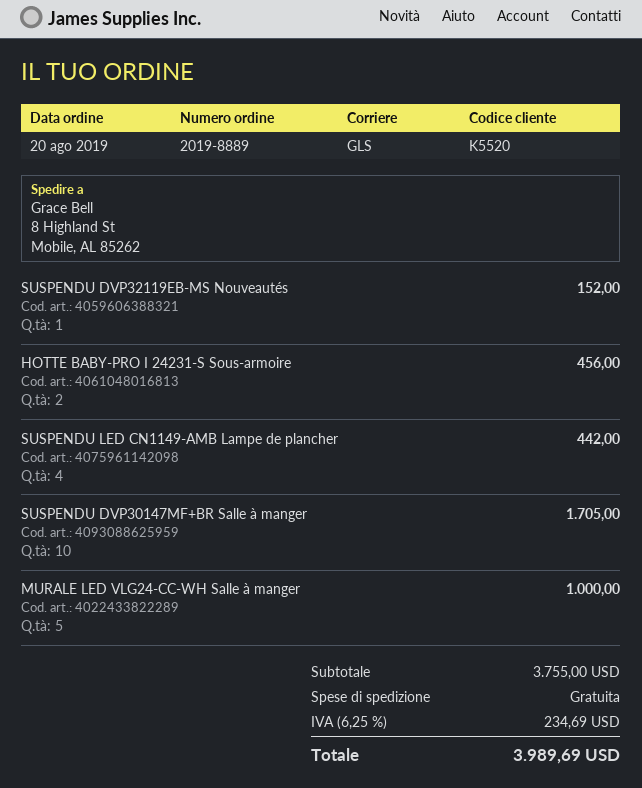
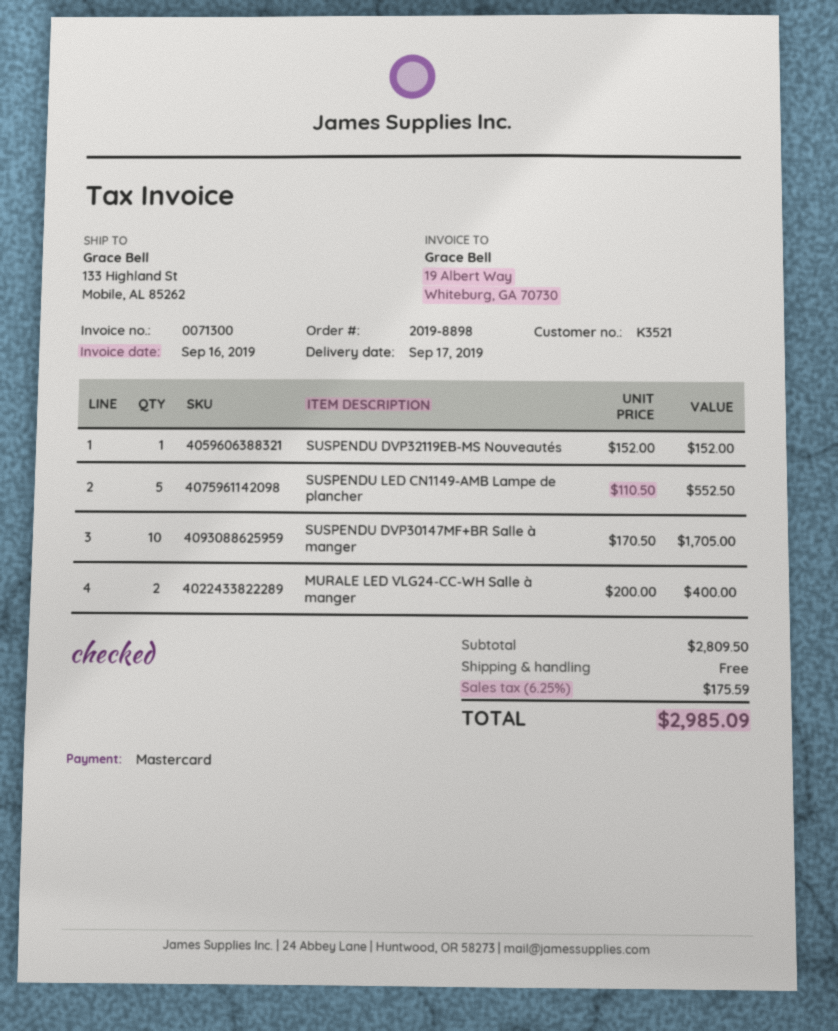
order number: 2019-8889 -> 2019-8898
customer number: K5520 -> K3521
ship to: 8 Highland St, Mobile, AL 85262 -> 133 Highland St, Mobile, AL 85262
HOTTE BABY-PRO I 24231-S Sous-armoire: 2 for 456.00 -> none
SUSPENDU LED CN1149-AMB Lampe de plancher: 4 for 442.00 -> 5 for 552.50
MURALE LED VLG24-CC-WH Salle à manger: 5 for 1000.00 -> 2 for 400.00
subtotal: 3755.00 -> 2809.50
tax: 6.25% = 234.69 -> 6.25% = 175.59
total: 3989.69 -> 2985.09

